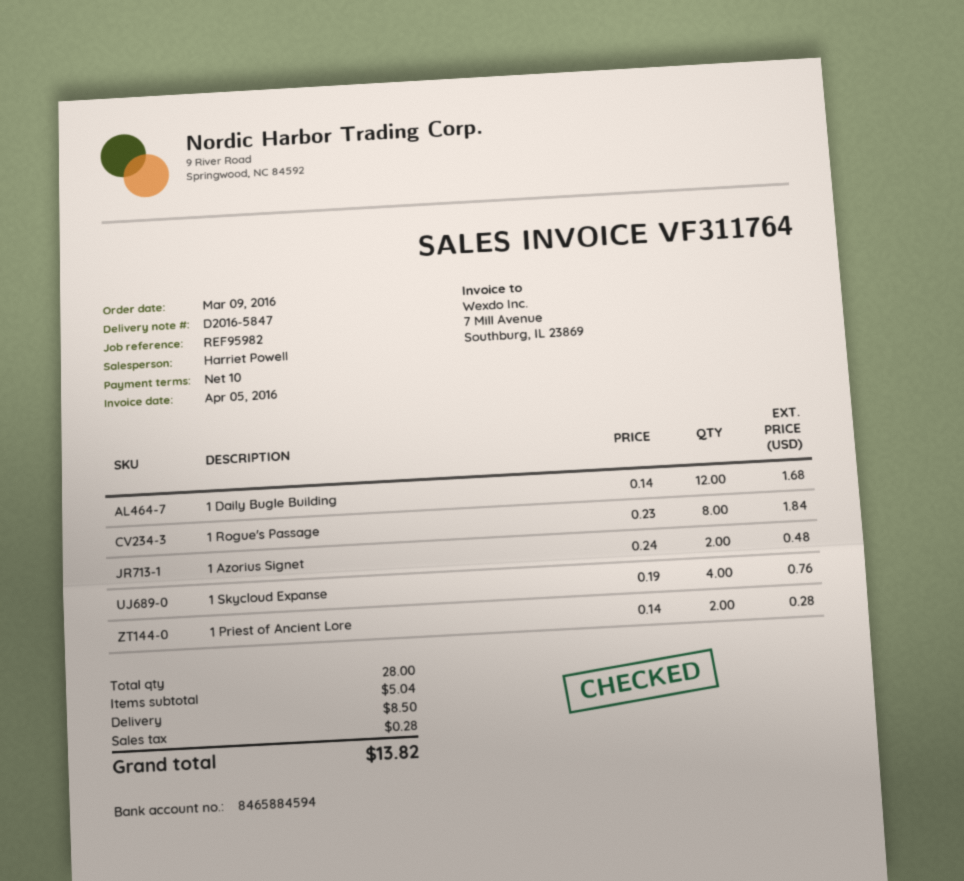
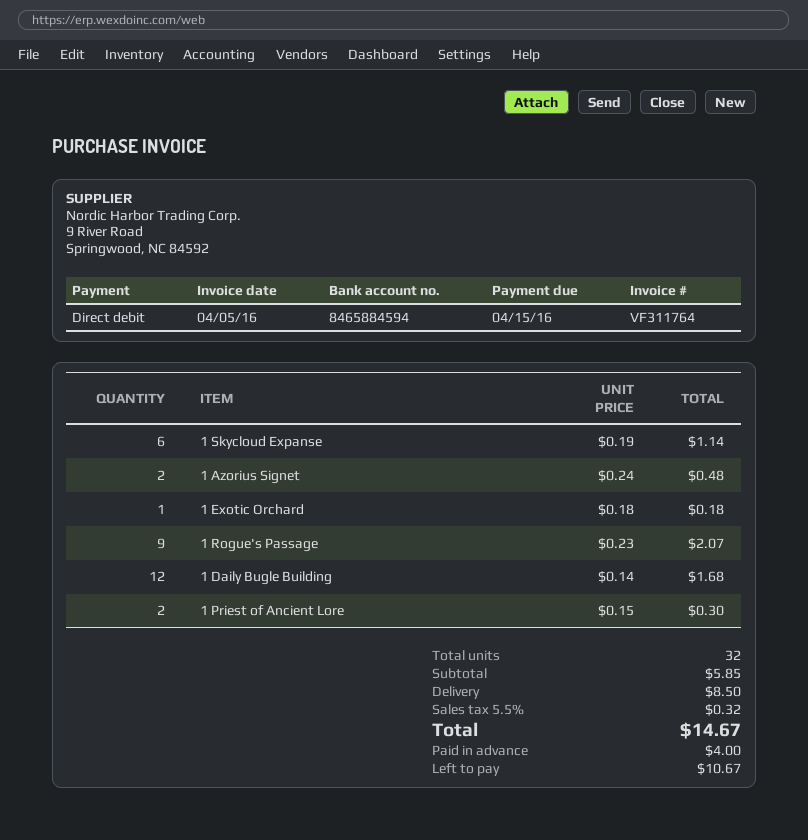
1 Rogue's Passage: 8 x 0.23 = 1.84 -> 9 x 0.23 = 2.07
1 Skycloud Expanse: 4 x 0.19 = 0.76 -> 6 x 0.19 = 1.14
1 Priest of Ancient Lore: 2 x 0.14 = 0.28 -> 2 x 0.15 = 0.30
1 Exotic Orchard: none -> 1 x 0.18 = 0.18
total quantity: 28 -> 32
subtotal: 5.04 -> 5.85
tax: 0.28 -> 0.32
total: 13.82 -> 14.67

